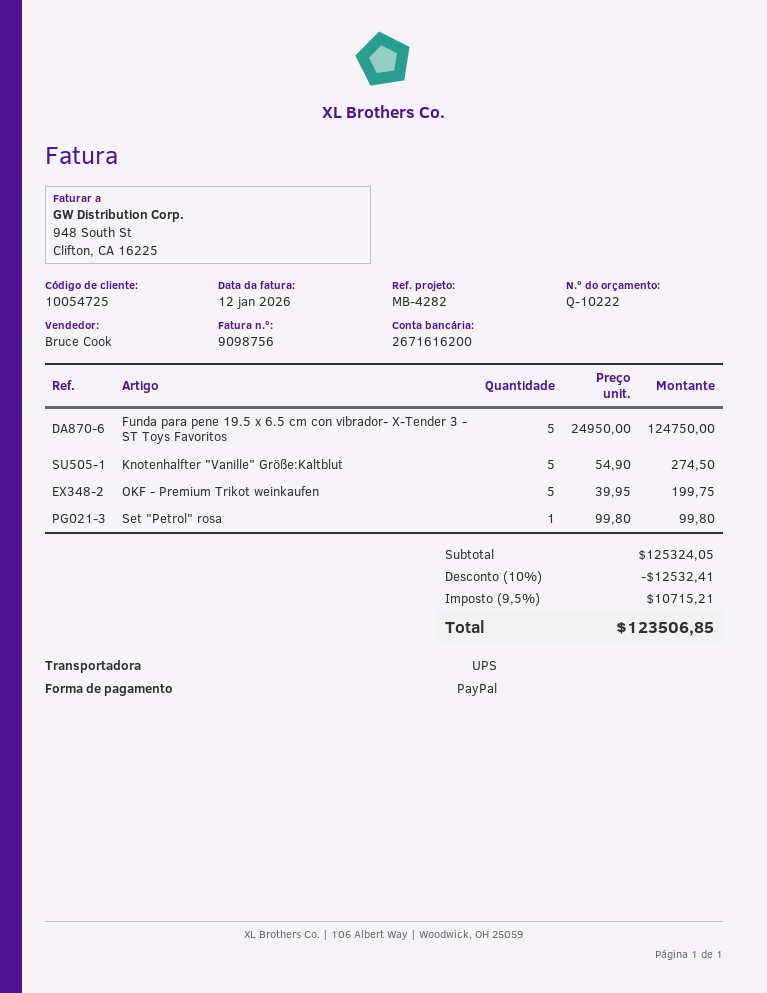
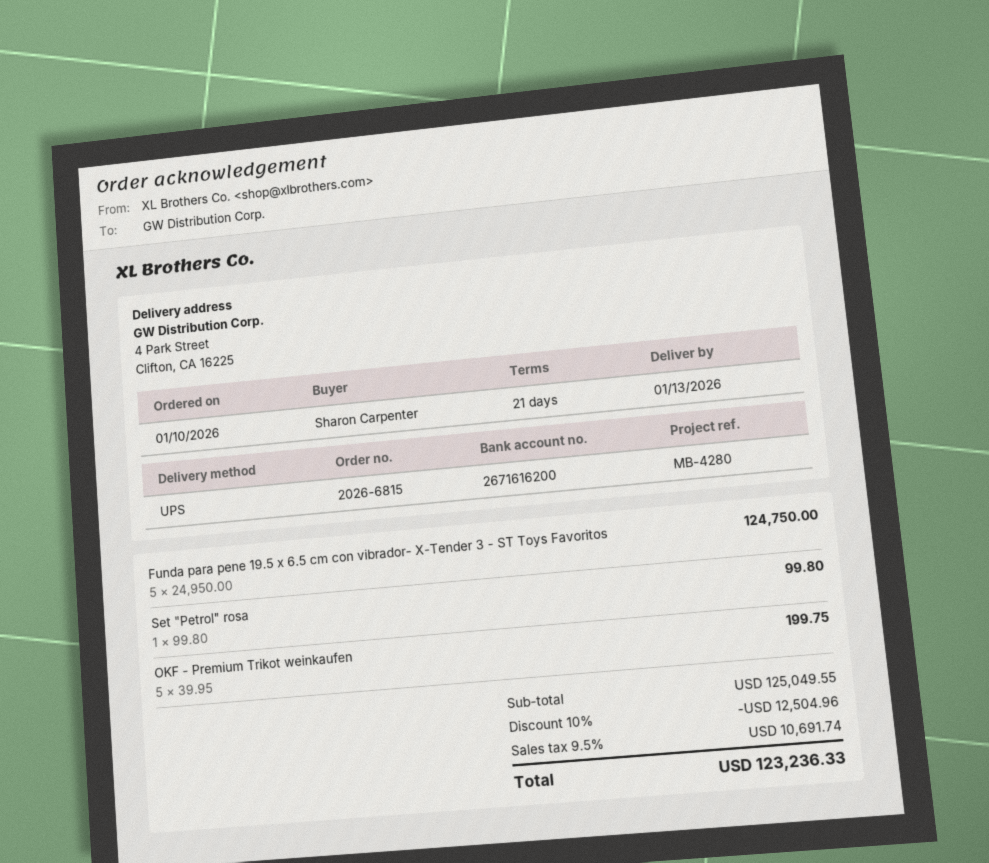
reference: MB-4282 -> MB-4280
Knotenhalfter "Vanille" Größe:Kaltblut: 5 x 54.90 = 274.50 -> none
subtotal: 125324.05 -> 125049.55
discount: 10% = 12532.41 -> 10% = 12504.96
tax: 9.5% = 10715.21 -> 9.5% = 10691.74
total: 123506.85 -> 123236.33

